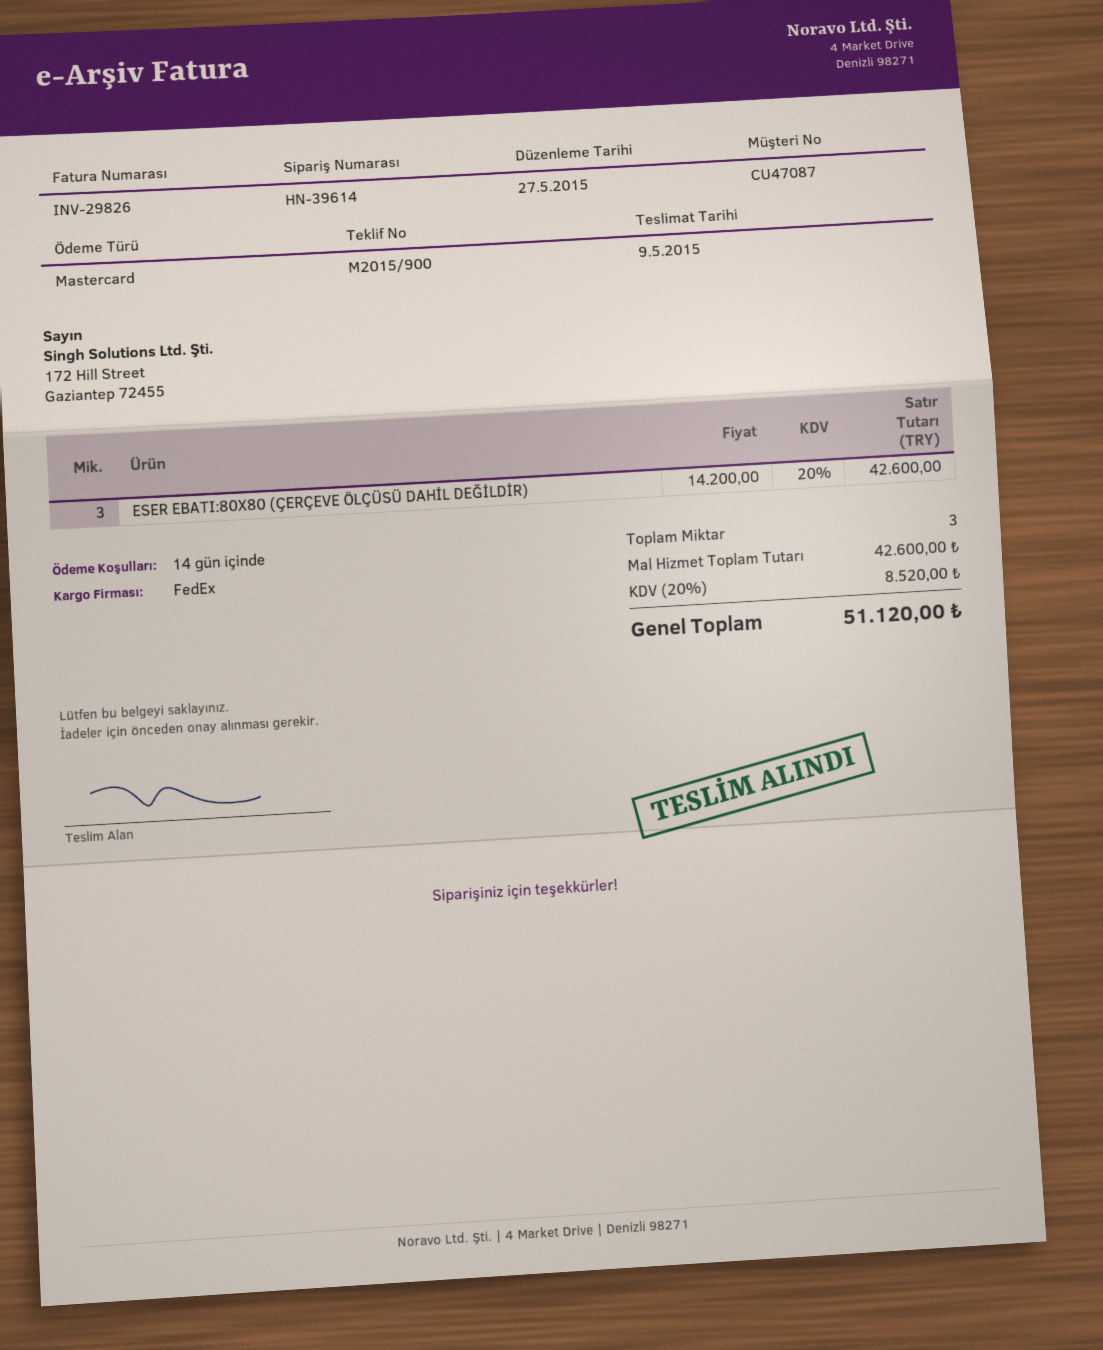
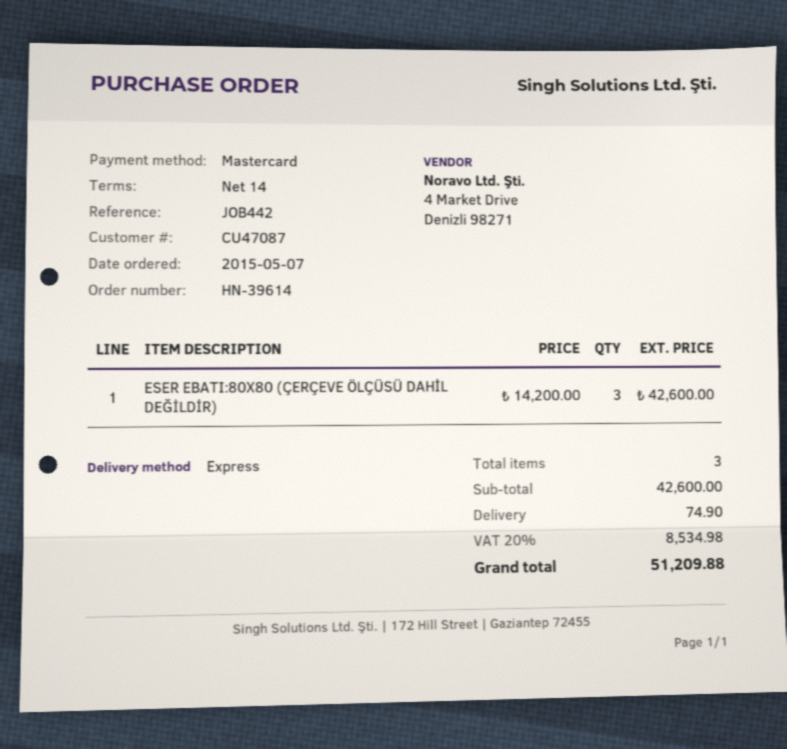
shipping method: FedEx -> express
shipping: none -> 74.90
tax: 20% = 8520.00 -> 20% = 8534.98
total: 51120.00 -> 51209.88

